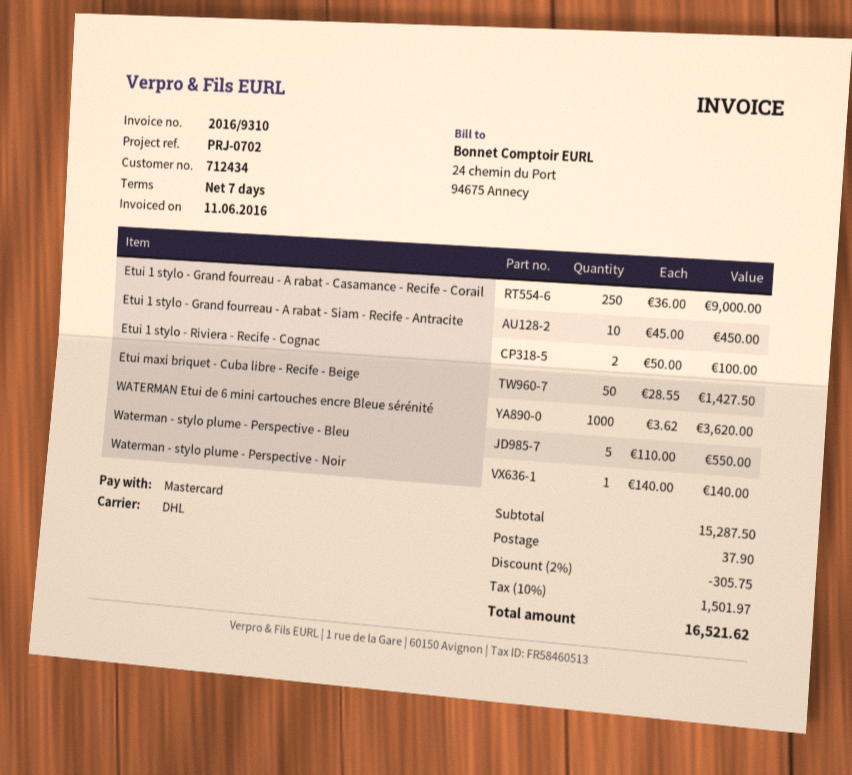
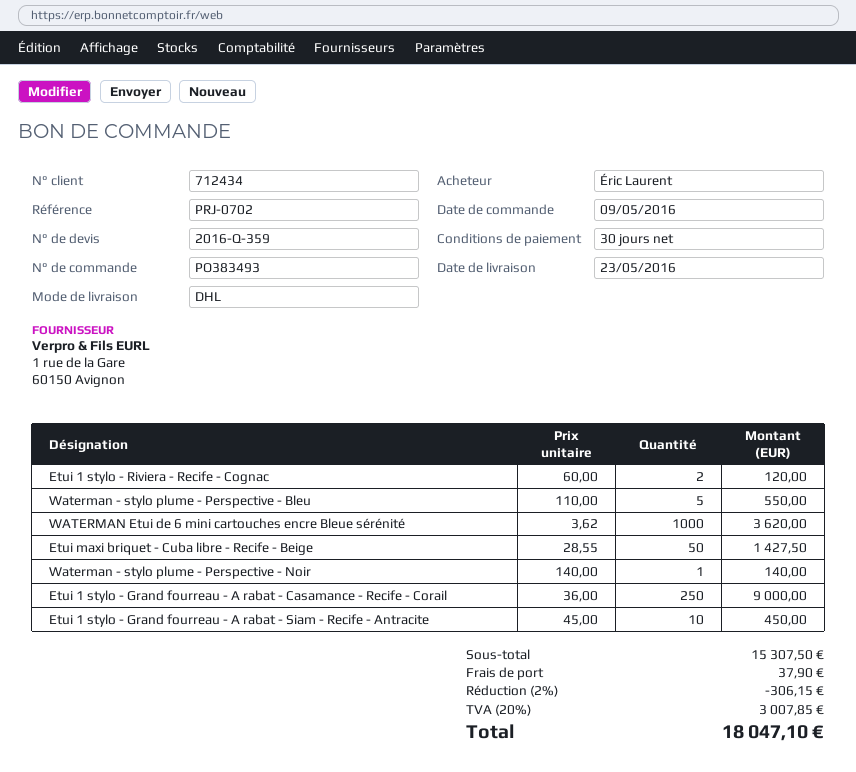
payment terms: 7 days -> 30 days
Etui 1 stylo - Riviera - Recife - Cognac: 2 x 50.00 = 100.00 -> 2 x 60.00 = 120.00
subtotal: 15287.50 -> 15307.50
discount: 2% = 305.75 -> 2% = 306.15
tax: 10% = 1501.97 -> 20% = 3007.85
total: 16521.62 -> 18047.10

